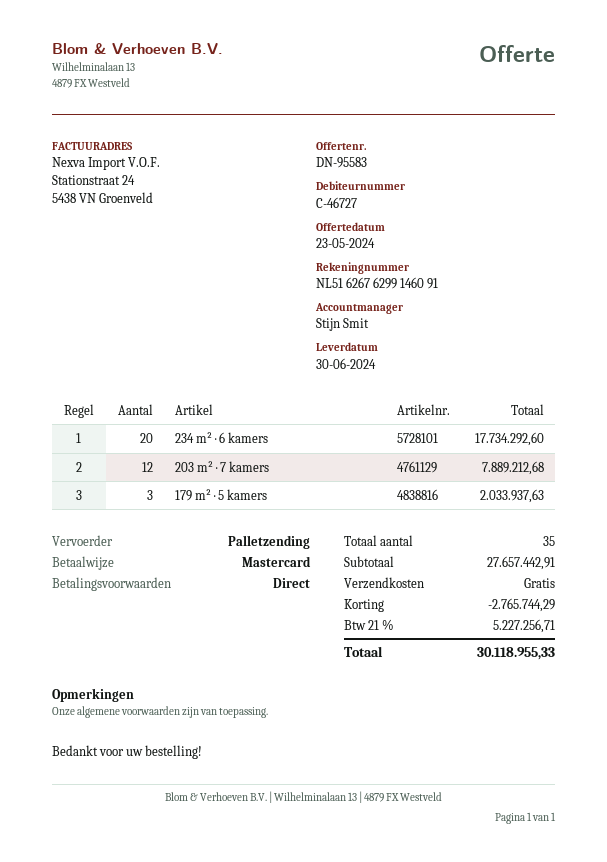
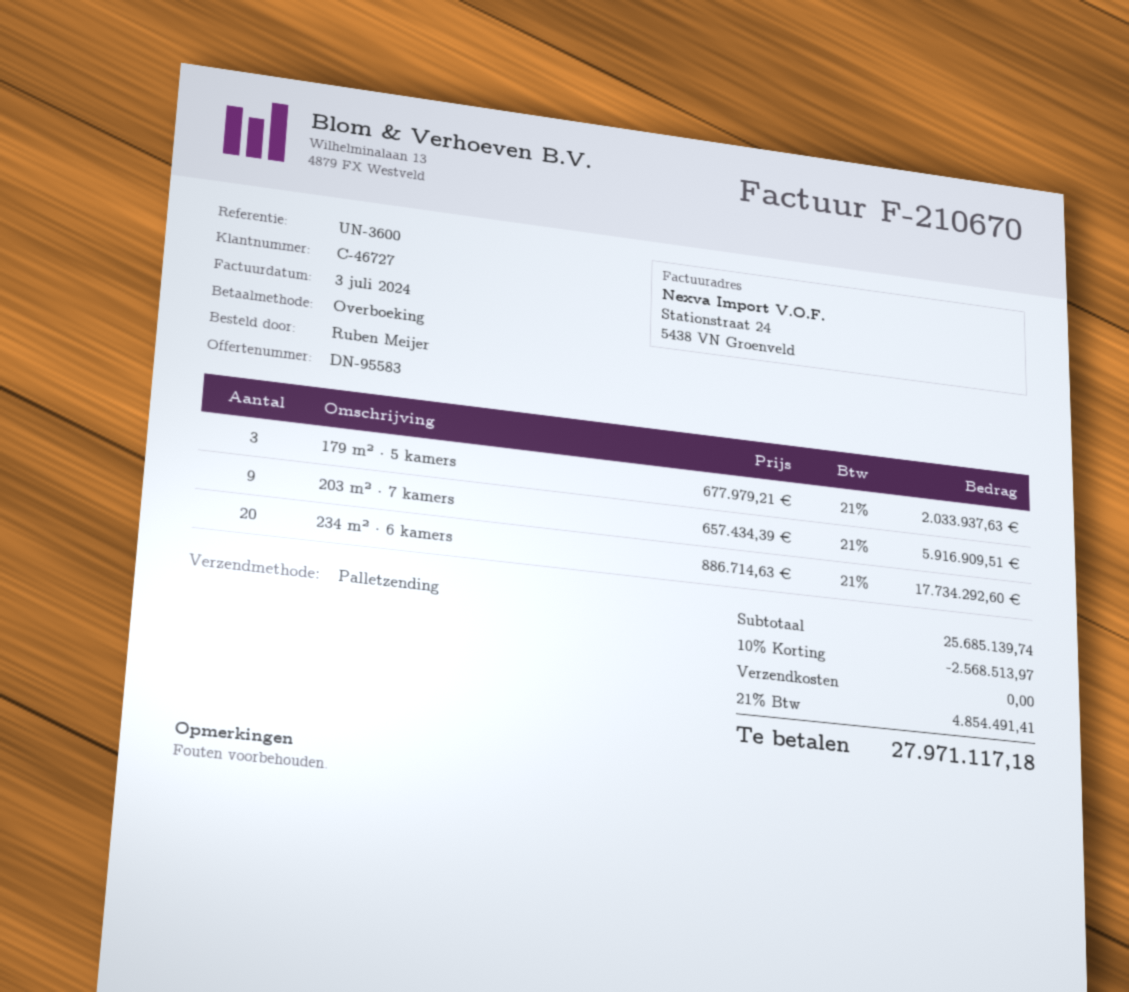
payment method: Mastercard -> bank transfer
203 m² · 7 kamers: 12 for 7889212.68 -> 9 for 5916909.51
subtotal: 27657442.91 -> 25685139.74
discount: 2765744.29 -> 2568513.97
tax: 21% = 5227256.71 -> 21% = 4854491.41
total: 30118955.33 -> 27971117.18

